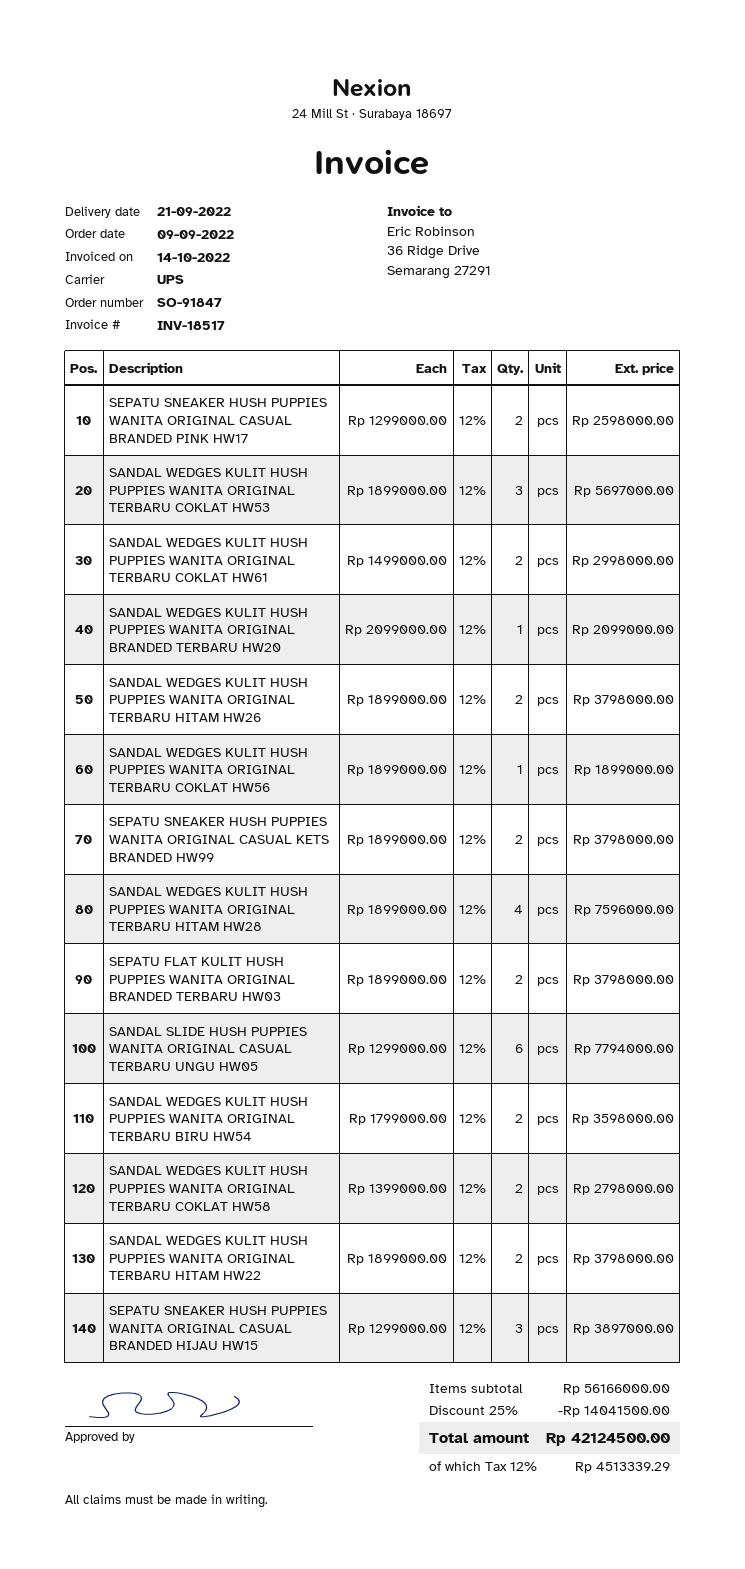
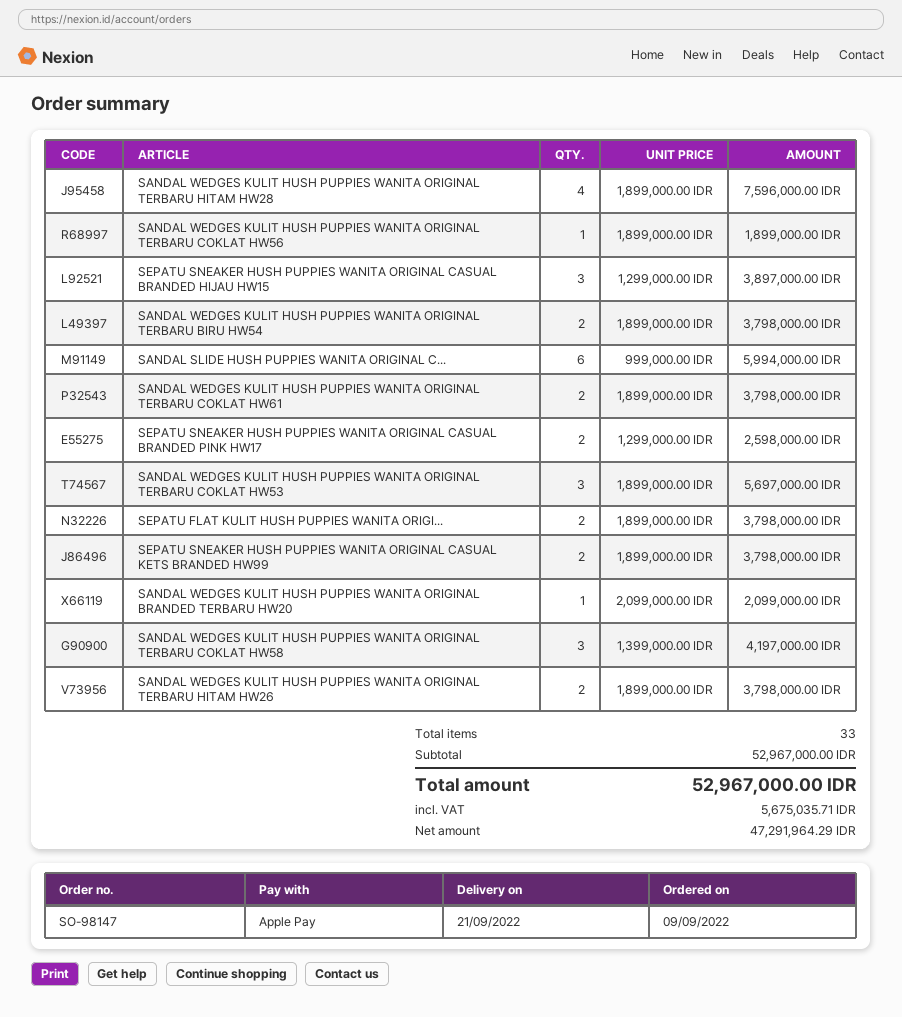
order number: SO-91847 -> SO-98147
SANDAL WEDGES KULIT HUSH PUPPIES WANITA ORIGINAL TERBARU COKLAT HW61: 2 x 1499000.00 = 2998000.00 -> 2 x 1899000.00 = 3798000.00
SANDAL SLIDE HUSH PUPPIES WANITA ORIGINAL CASUAL TERBARU UNGU HW05: 6 x 1299000.00 = 7794000.00 -> 6 x 999000.00 = 5994000.00
SANDAL WEDGES KULIT HUSH PUPPIES WANITA ORIGINAL TERBARU BIRU HW54: 2 x 1799000.00 = 3598000.00 -> 2 x 1899000.00 = 3798000.00
SANDAL WEDGES KULIT HUSH PUPPIES WANITA ORIGINAL TERBARU COKLAT HW58: 2 x 1399000.00 = 2798000.00 -> 3 x 1399000.00 = 4197000.00
SANDAL WEDGES KULIT HUSH PUPPIES WANITA ORIGINAL TERBARU HITAM HW22: 2 x 1899000.00 = 3798000.00 -> none
subtotal: 56166000.00 -> 52967000.00
discount: 25% = 14041500.00 -> none
tax: 4513339.29 -> 5675035.71
total: 42124500.00 -> 52967000.00

